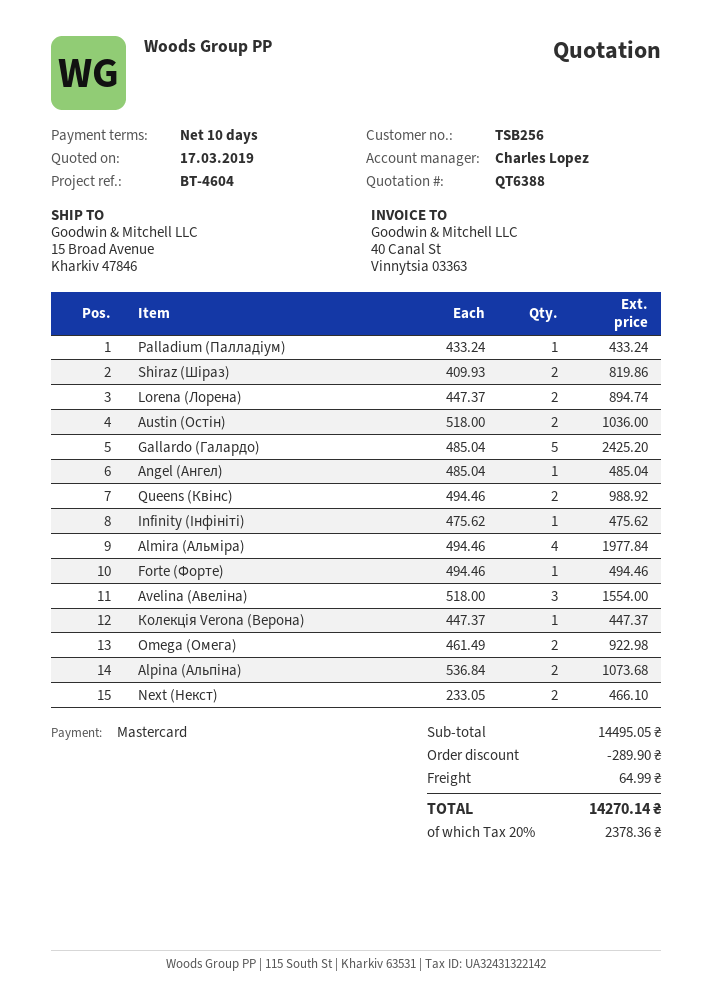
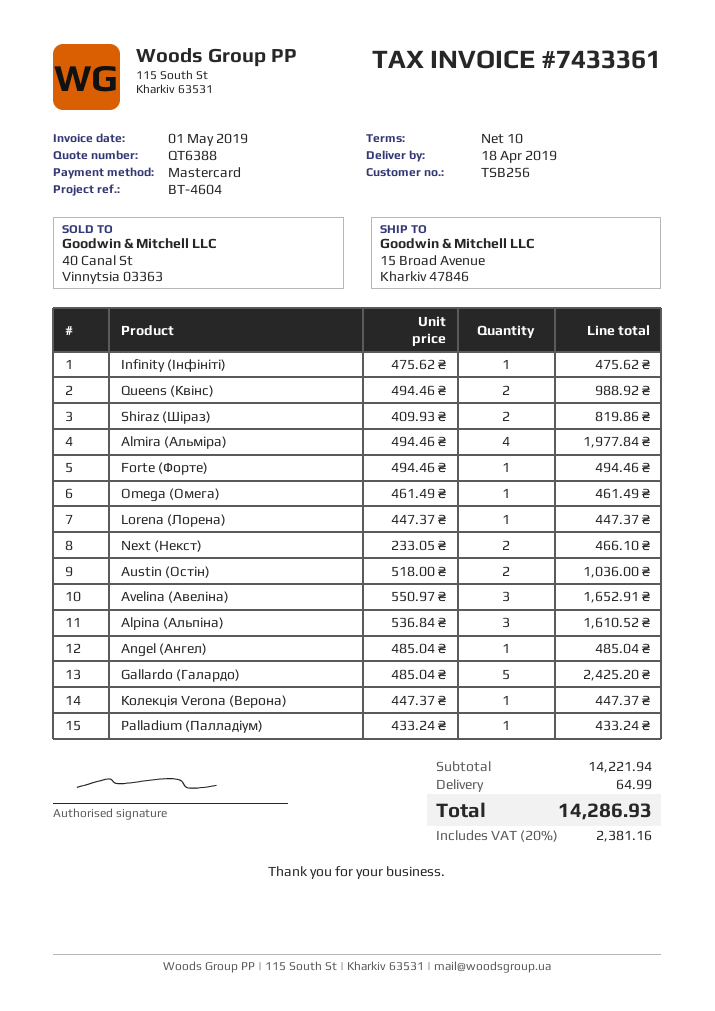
Lorena (Лорена): 2 x 447.37 = 894.74 -> 1 x 447.37 = 447.37
Avelina (Авеліна): 3 x 518.00 = 1554.00 -> 3 x 550.97 = 1652.91
Omega (Омега): 2 x 461.49 = 922.98 -> 1 x 461.49 = 461.49
Alpina (Альпіна): 2 x 536.84 = 1073.68 -> 3 x 536.84 = 1610.52
subtotal: 14495.05 -> 14221.94
discount: 289.90 -> none
tax: 20% = 2378.36 -> 20% = 2381.16
total: 14270.14 -> 14286.93

